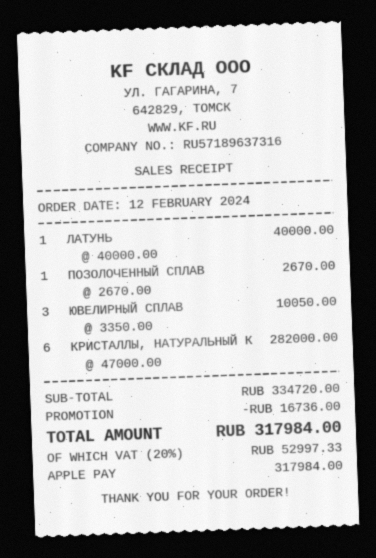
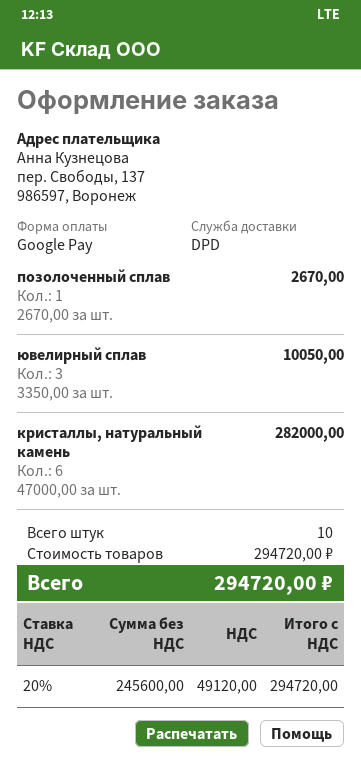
payment method: Apple Pay -> Google Pay
ЛАТУНЬ: 1 x 40000.00 = 40000.00 -> none
subtotal: 334720.00 -> 294720.00
discount: 16736.00 -> none
tax: 20% = 52997.33 -> 20% = 49120.00
total: 317984.00 -> 294720.00

